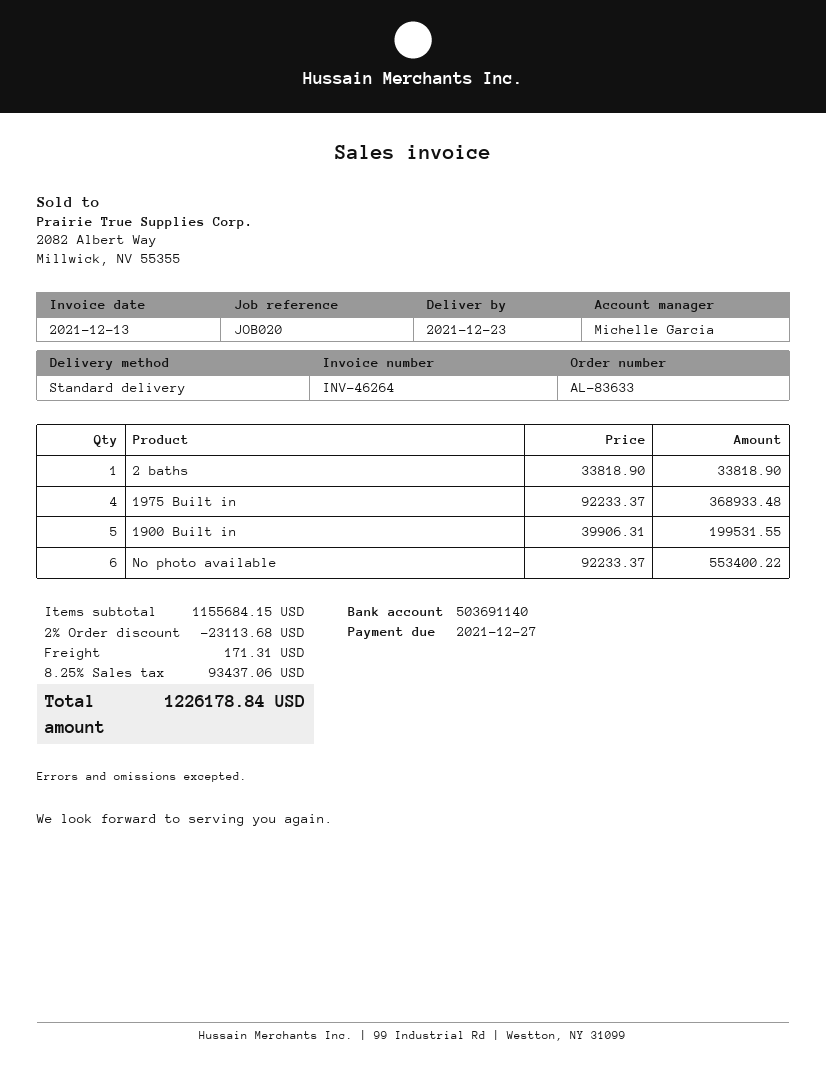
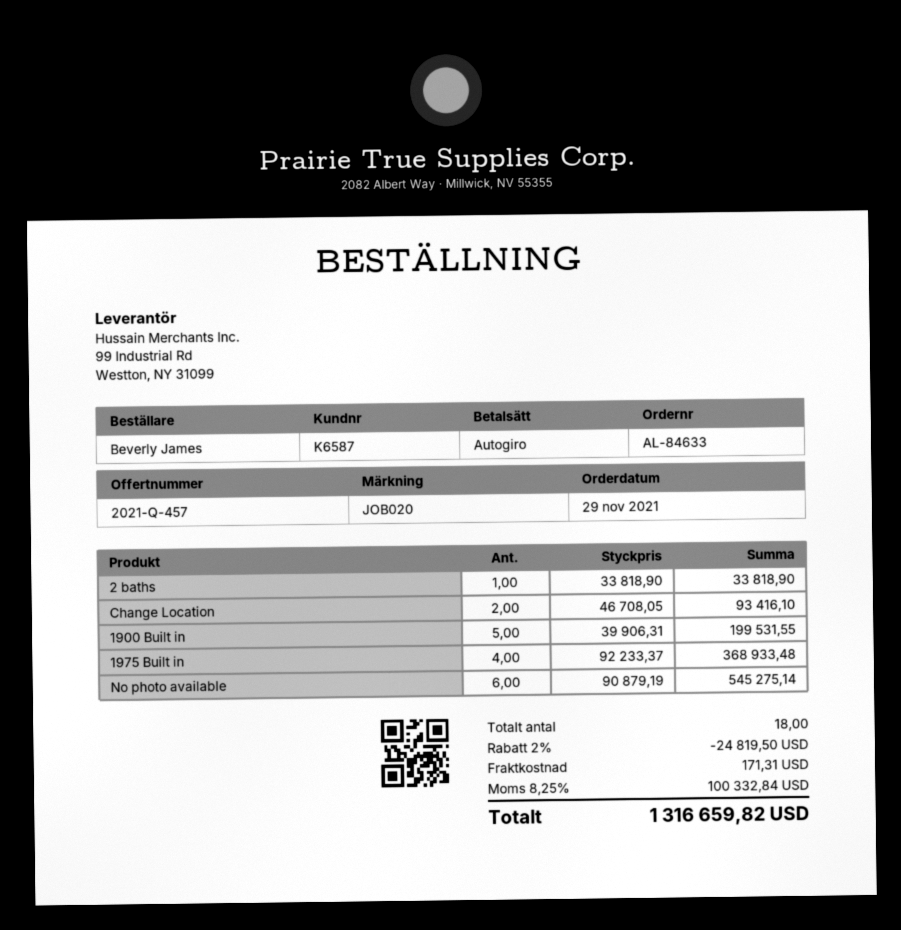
order number: AL-83633 -> AL-84633
No photo available: 6 x 92233.37 = 553400.22 -> 6 x 90879.19 = 545275.14
Change Location: none -> 2 x 46708.05 = 93416.10
discount: 2% = 23113.68 -> 2% = 24819.50
tax: 8.25% = 93437.06 -> 8.25% = 100332.84
total: 1226178.84 -> 1316659.82

